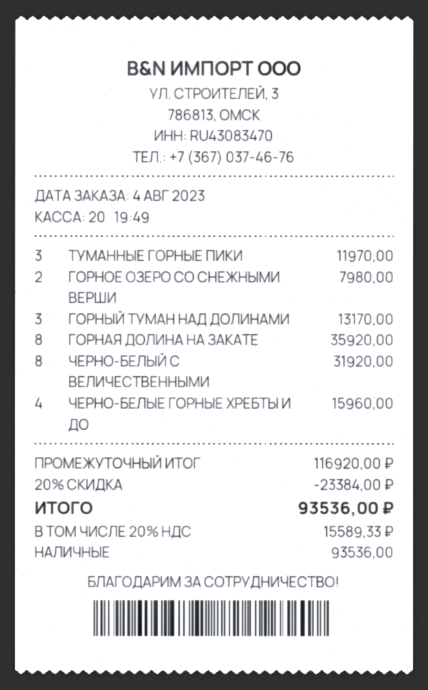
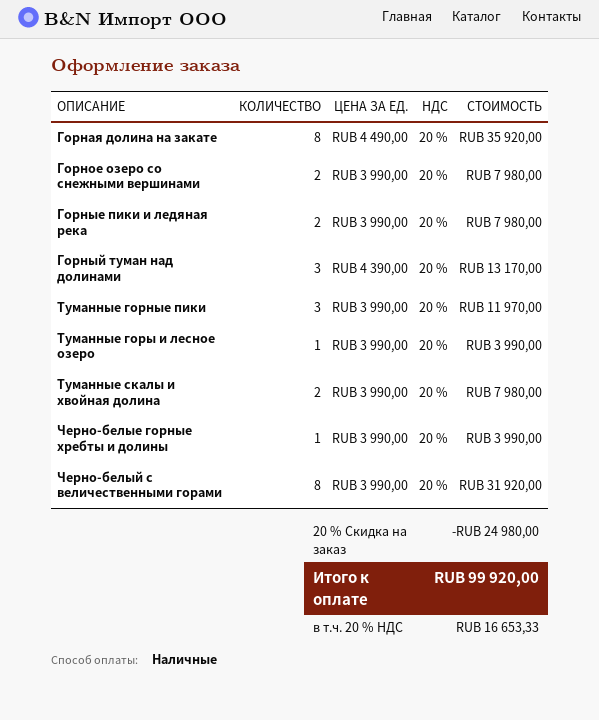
ЧЕРНО-БЕЛЫЕ ГОРНЫЕ ХРЕБТЫ И ДО: 4 for 15960.00 -> 1 for 3990.00
Горные пики и ледяная река: none -> 2 for 7980.00
Туманные горы и лесное озеро: none -> 1 for 3990.00
Туманные скалы и хвойная долина: none -> 2 for 7980.00
discount: 20% = 23384.00 -> 20% = 24980.00
tax: 20% = 15589.33 -> 20% = 16653.33
total: 93536.00 -> 99920.00

